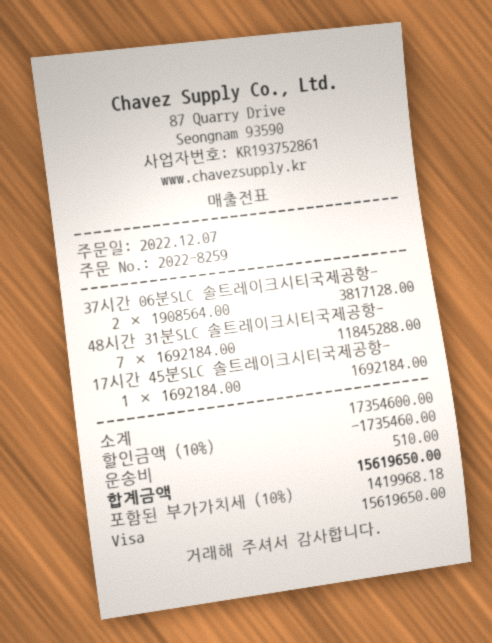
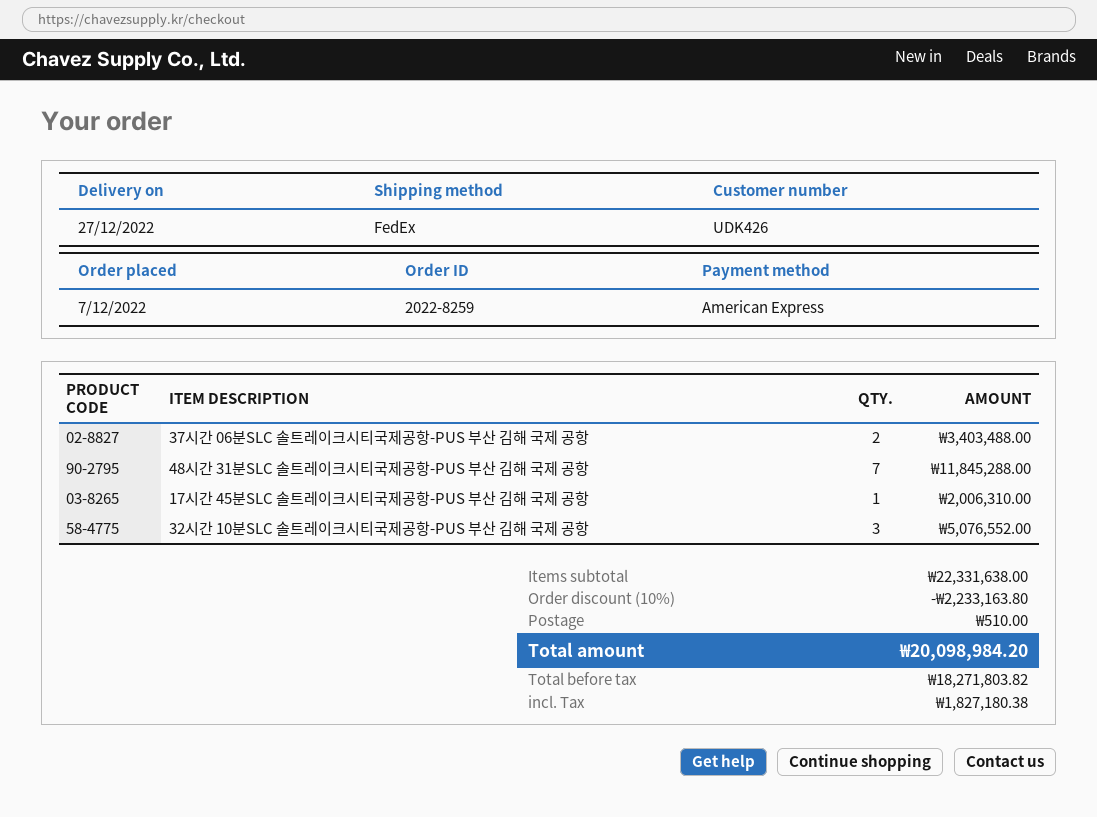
payment method: Visa -> American Express
37시간 06분SLC 솔트레이크시티국제공항-: 2 for 3817128.00 -> 2 for 3403488.00
17시간 45분SLC 솔트레이크시티국제공항-: 1 for 1692184.00 -> 1 for 2006310.00
32시간 10분SLC 솔트레이크시티국제공항-PUS 부산 김해 국제 공항: none -> 3 for 5076552.00
subtotal: 17354600.00 -> 22331638.00
discount: 10% = 1735460.00 -> 10% = 2233163.80
tax: 1419968.18 -> 1827180.38
total: 15619650.00 -> 20098984.20

